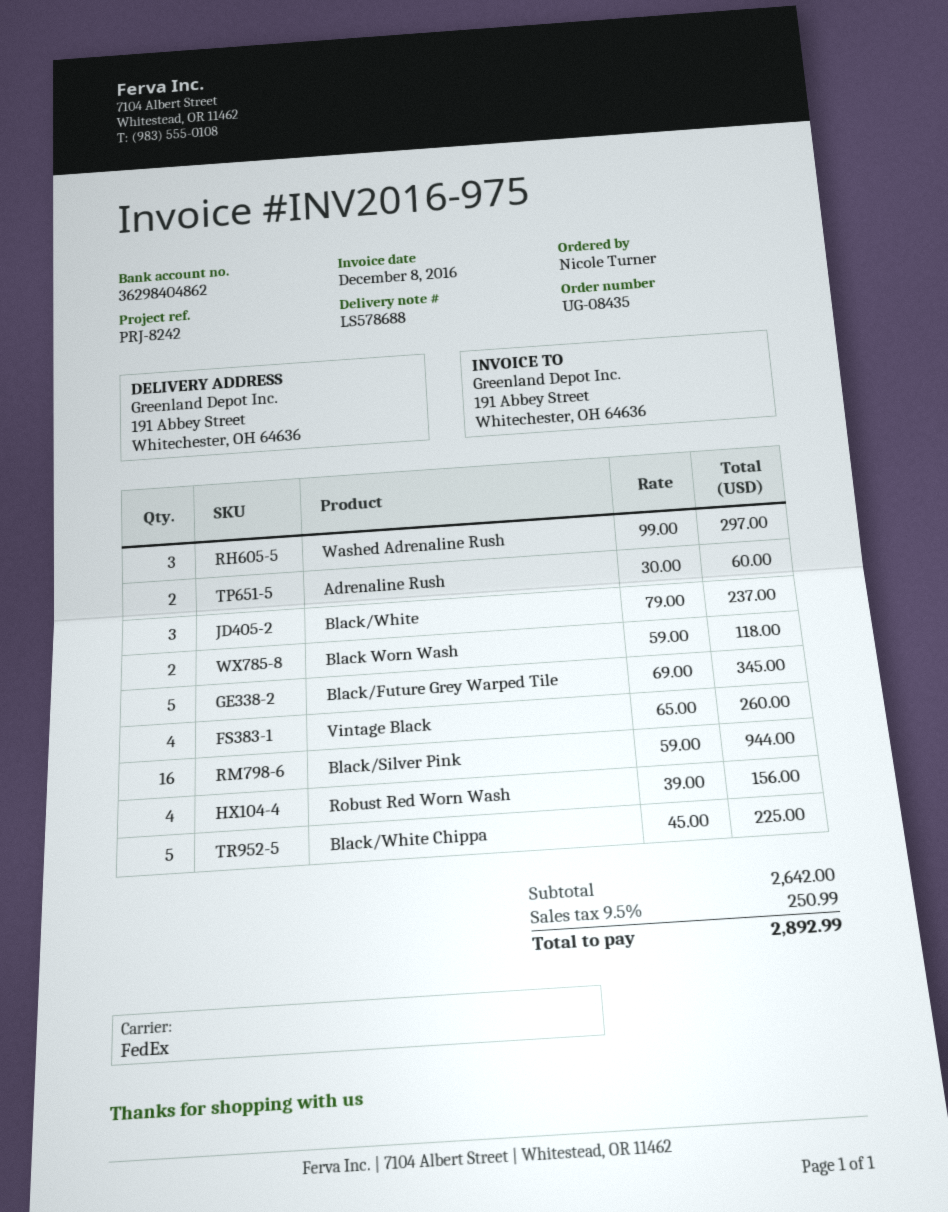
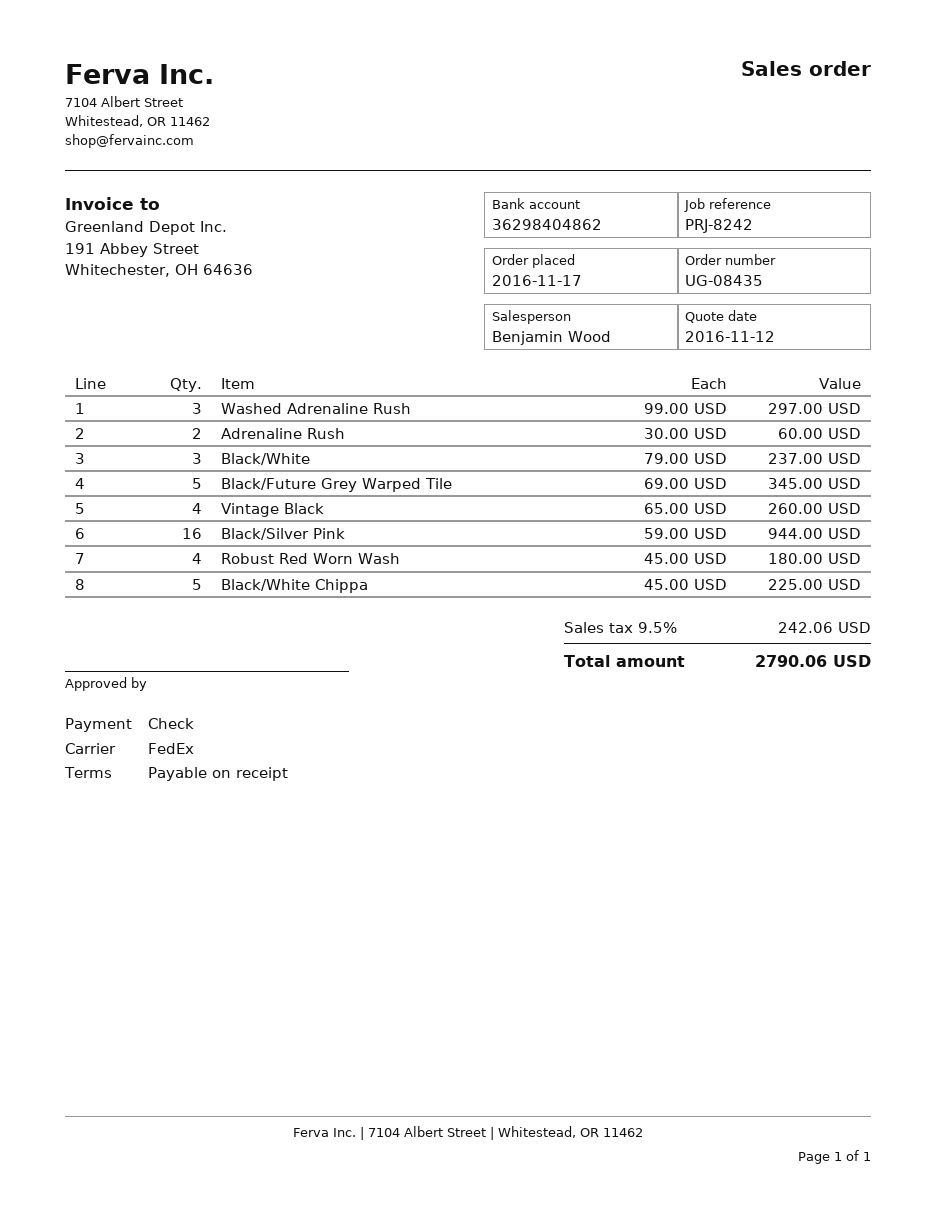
Black Worn Wash: 2 x 59.00 = 118.00 -> none
Robust Red Worn Wash: 4 x 39.00 = 156.00 -> 4 x 45.00 = 180.00
tax: 9.5% = 250.99 -> 9.5% = 242.06
total: 2892.99 -> 2790.06

